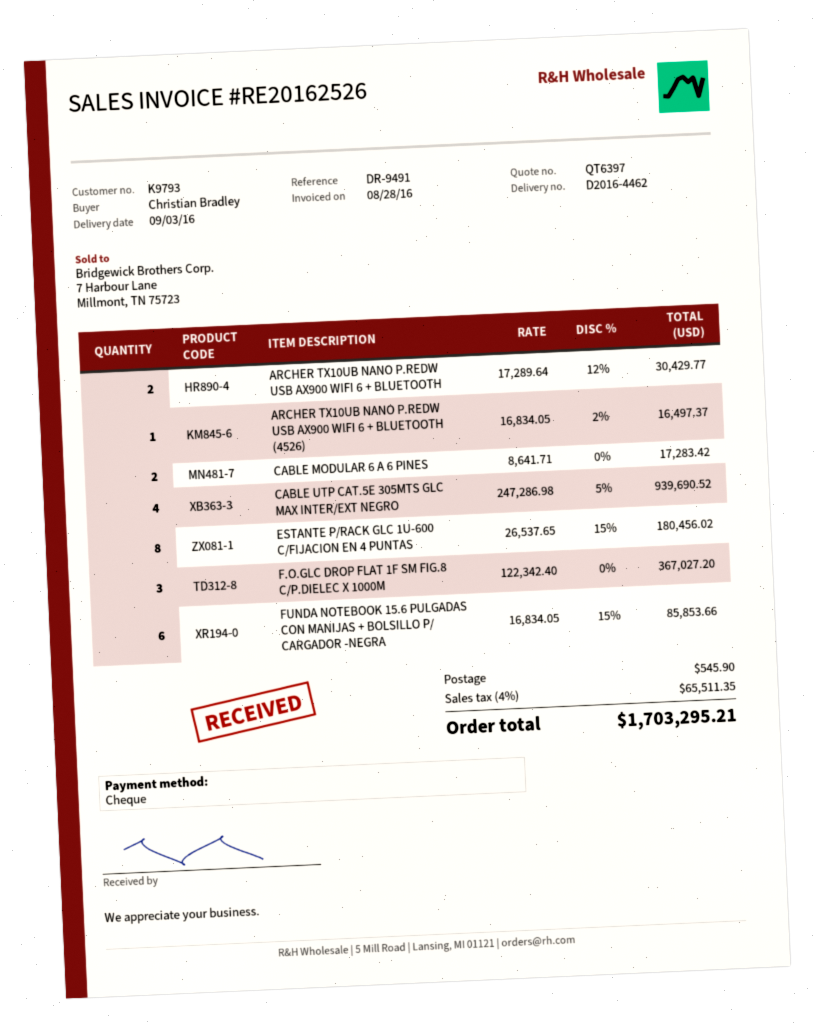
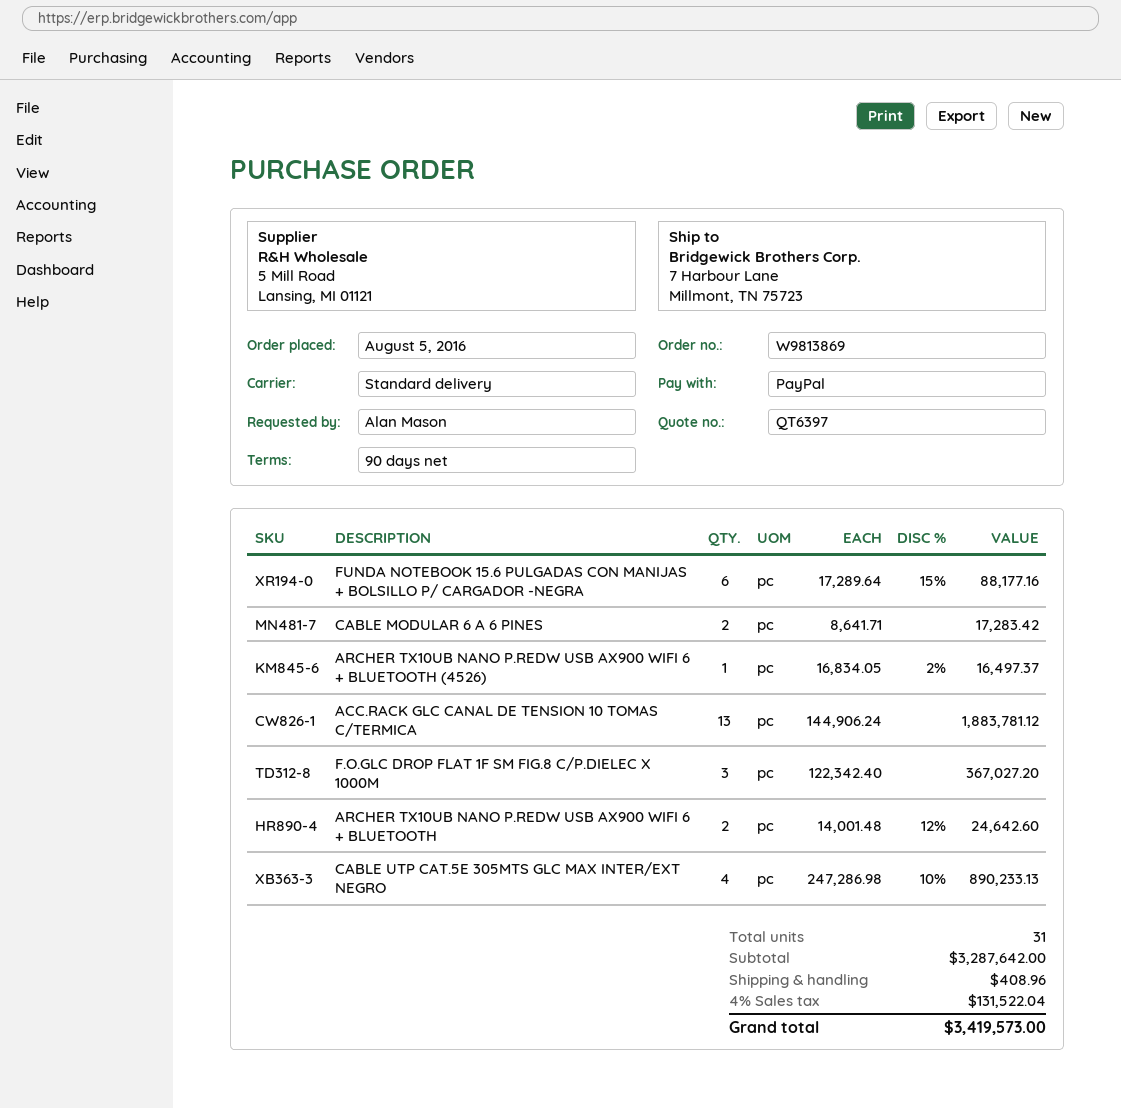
ordered by: Christian Bradley -> Alan Mason
payment method: cheque -> PayPal
ARCHER TX10UB NANO P.REDW USB AX900 WIFI 6 + BLUETOOTH: 2 x 17289.64 - 12% = 30429.77 -> 2 x 14001.48 - 12% = 24642.60
CABLE UTP CAT.5E 305MTS GLC MAX INTER/EXT NEGRO: 4 x 247286.98 - 5% = 939690.52 -> 4 x 247286.98 - 10% = 890233.13
ESTANTE P/RACK GLC 1U-600 C/FIJACION EN 4 PUNTAS: 8 x 26537.65 - 15% = 180456.02 -> none
FUNDA NOTEBOOK 15.6 PULGADAS CON MANIJAS + BOLSILLO P/ CARGADOR -NEGRA: 6 x 16834.05 - 15% = 85853.66 -> 6 x 17289.64 - 15% = 88177.16
ACC.RACK GLC CANAL DE TENSION 10 TOMAS C/TERMICA: none -> 13 x 144906.24 = 1883781.12
shipping: 545.90 -> 408.96
tax: 4% = 65511.35 -> 4% = 131522.04
total: 1703295.21 -> 3419573.00

